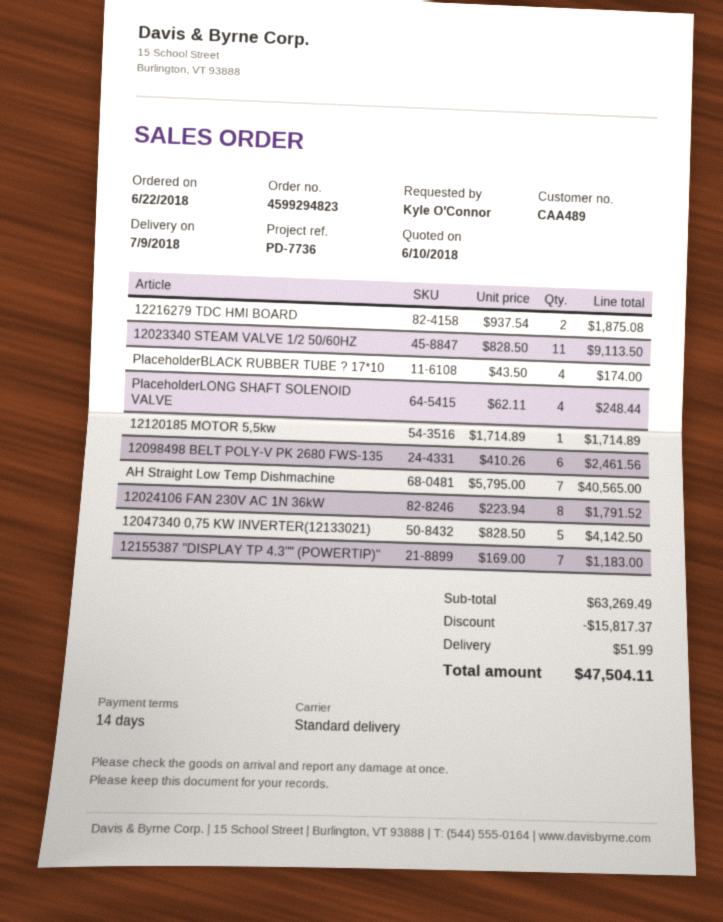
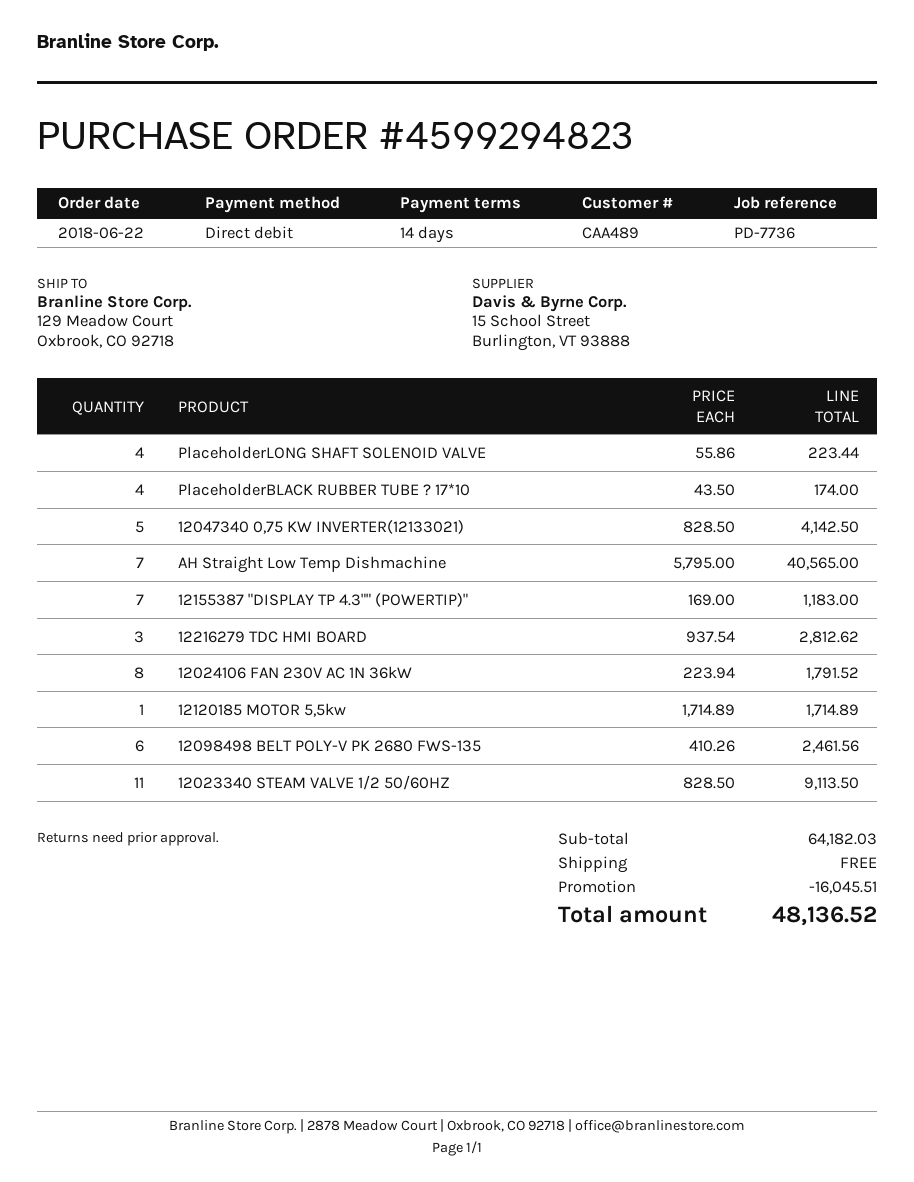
12216279 TDC HMI BOARD: 2 x 937.54 = 1875.08 -> 3 x 937.54 = 2812.62
PlaceholderLONG SHAFT SOLENOID VALVE: 4 x 62.11 = 248.44 -> 4 x 55.86 = 223.44
subtotal: 63269.49 -> 64182.03
discount: 15817.37 -> 16045.51
shipping: 51.99 -> 0.00
total: 47504.11 -> 48136.52

